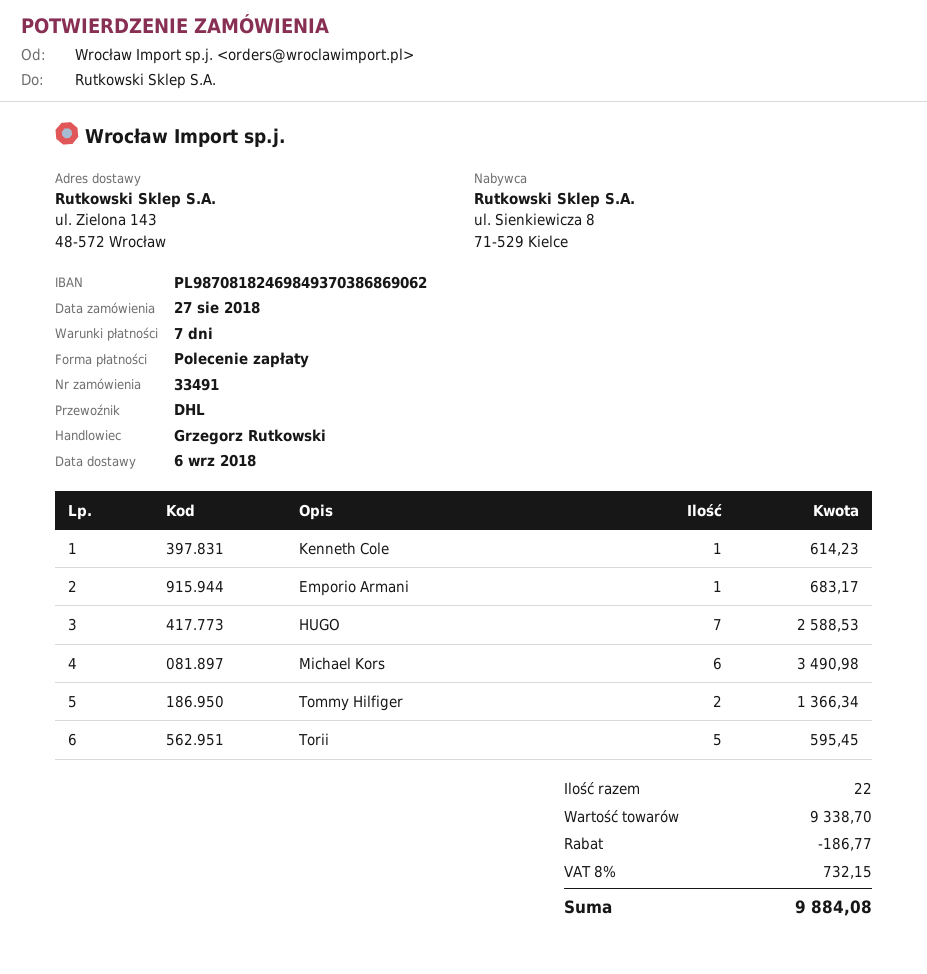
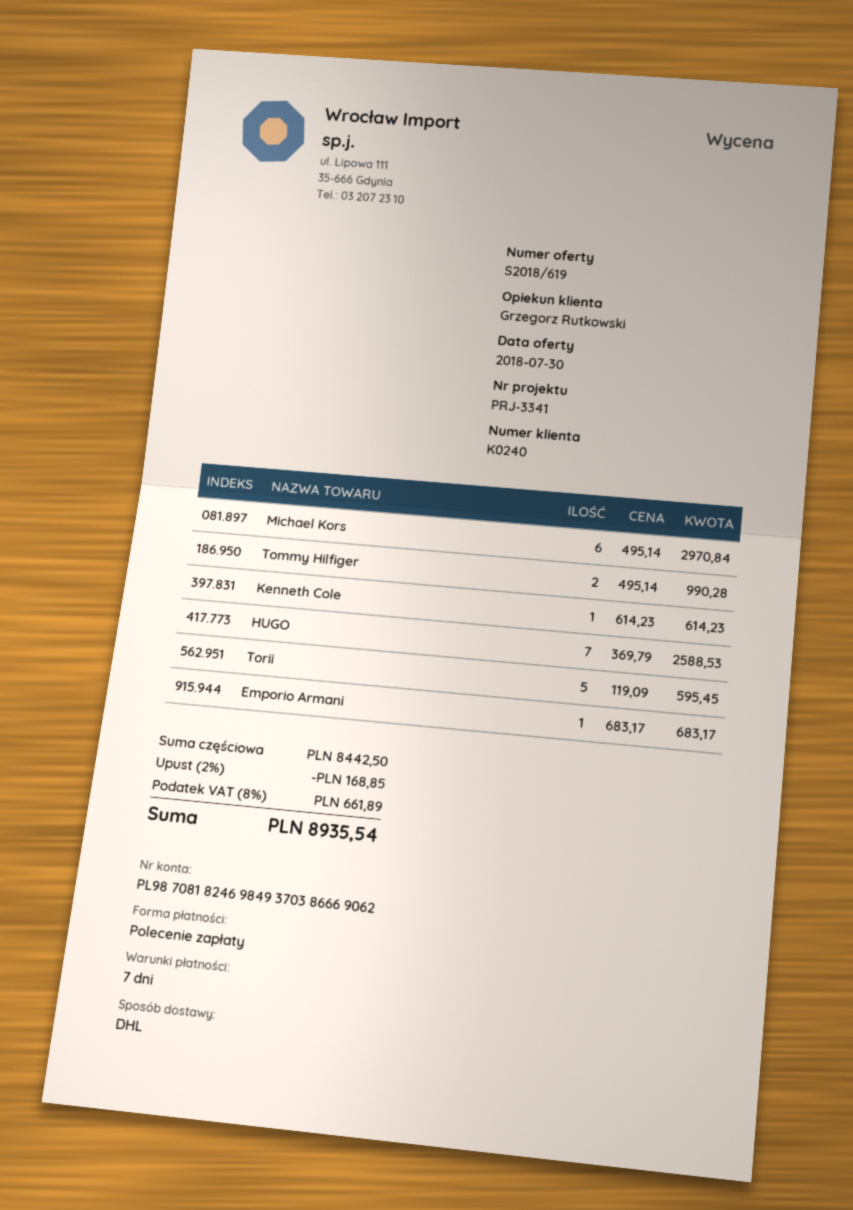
bank account: PL98708182469849370386869062 -> PL98708182469849370386669062
Michael Kors: 6 for 3490.98 -> 6 for 2970.84
Tommy Hilfiger: 2 for 1366.34 -> 2 for 990.28
subtotal: 9338.70 -> 8442.50
discount: 186.77 -> 168.85
tax: 8% = 732.15 -> 8% = 661.89
total: 9884.08 -> 8935.54

